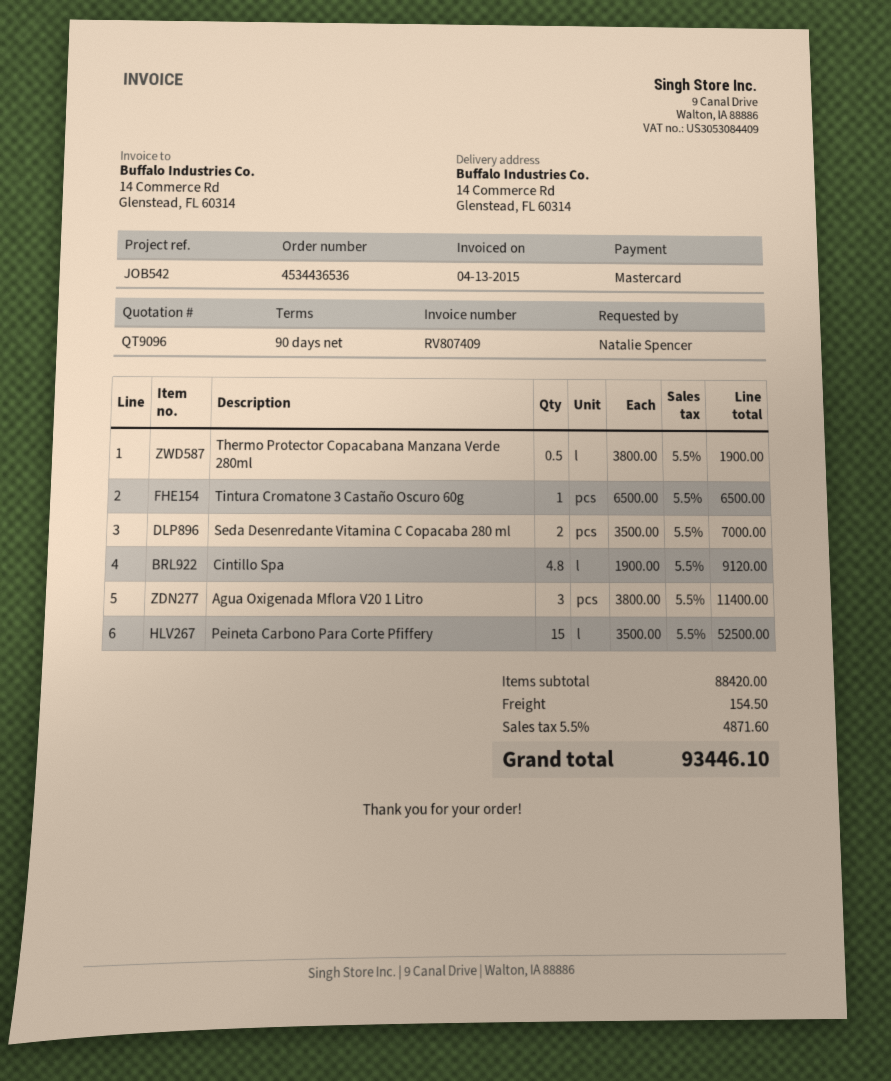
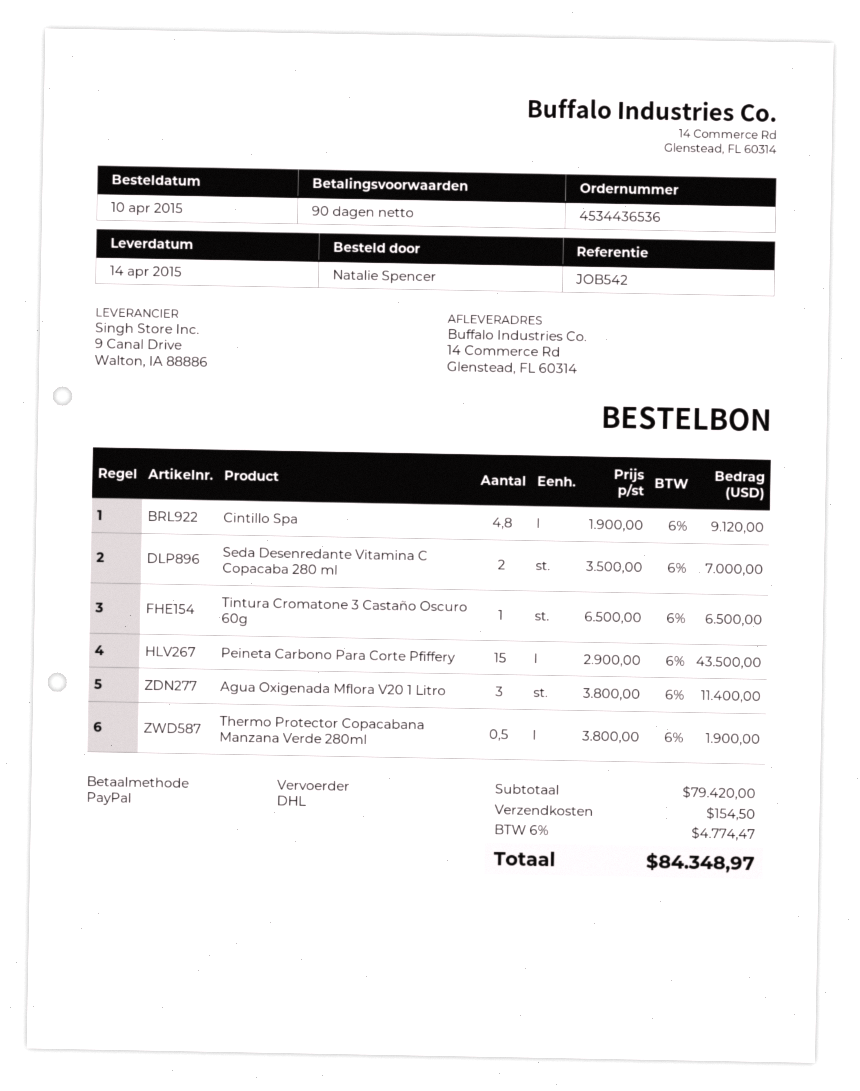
payment method: Mastercard -> PayPal
Peineta Carbono Para Corte Pfiffery: 15 x 3500.00 = 52500.00 -> 15 x 2900.00 = 43500.00
subtotal: 88420.00 -> 79420.00
tax: 5.5% = 4871.60 -> 6% = 4774.47
total: 93446.10 -> 84348.97

